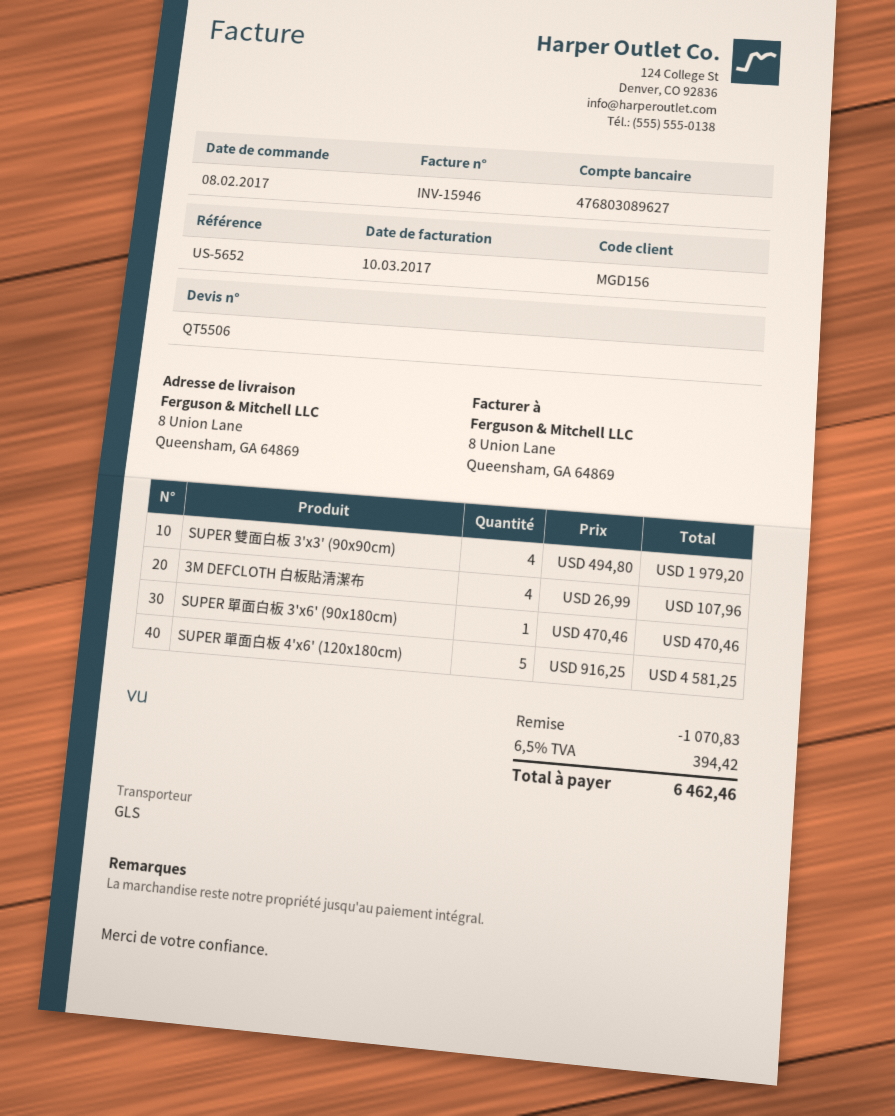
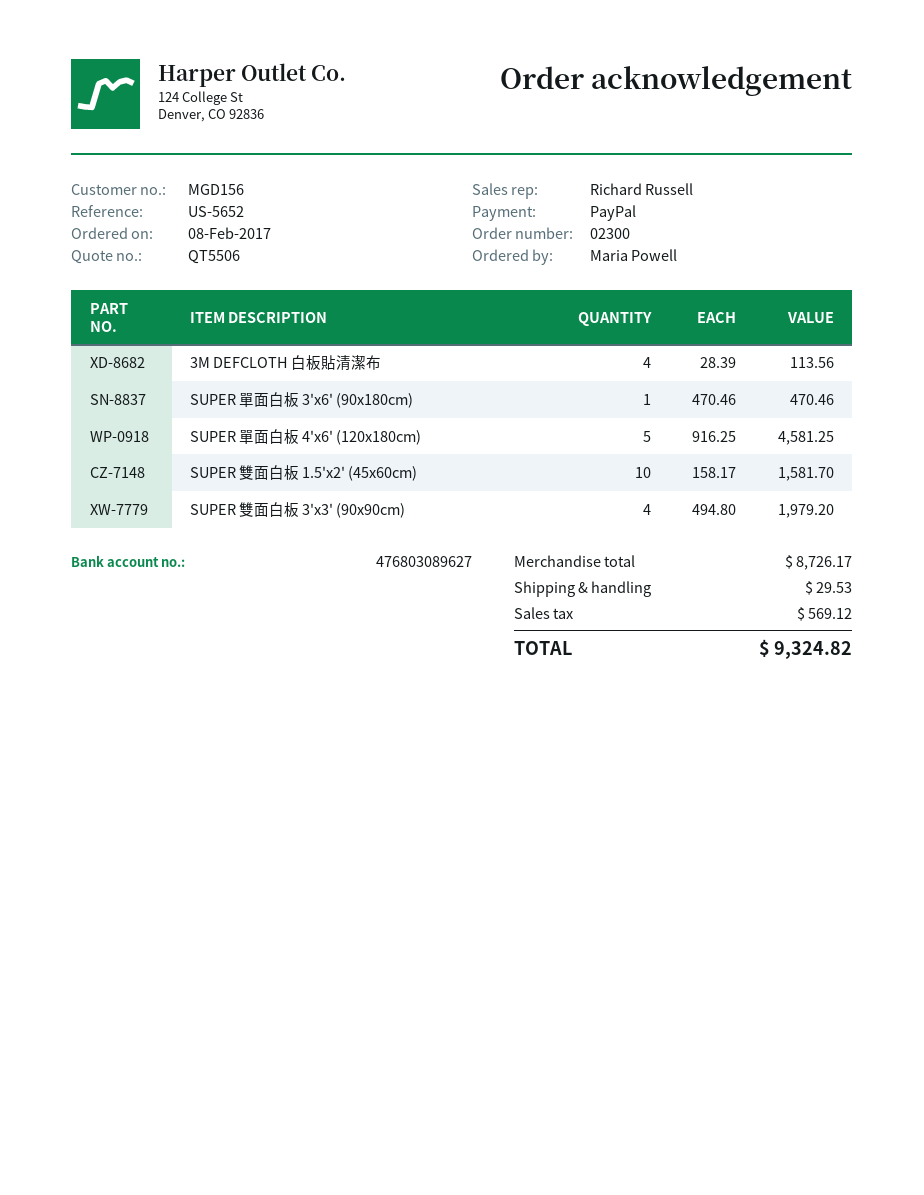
3M DEFCLOTH 白板貼清潔布: 4 x 26.99 = 107.96 -> 4 x 28.39 = 113.56
SUPER 雙面白板 1.5'x2' (45x60cm): none -> 10 x 158.17 = 1581.70
discount: 1070.83 -> none
shipping: none -> 29.53
tax: 394.42 -> 569.12
total: 6462.46 -> 9324.82

